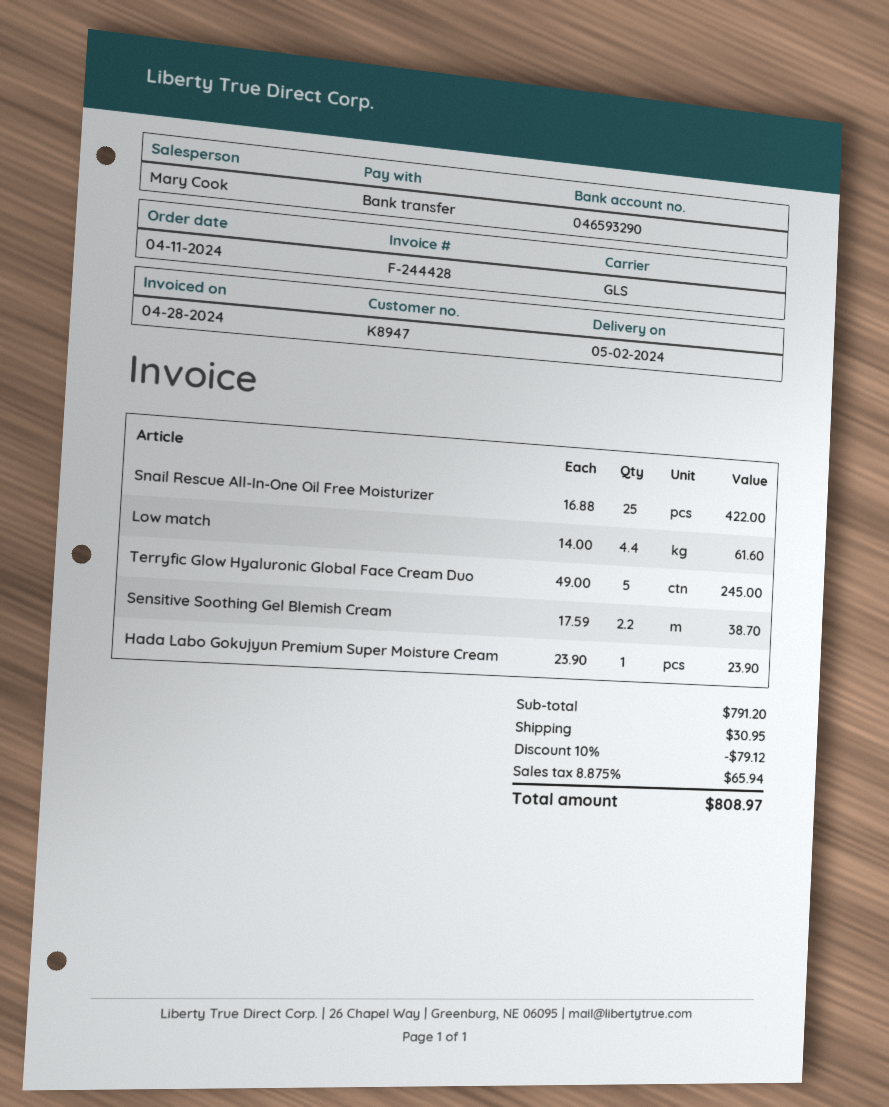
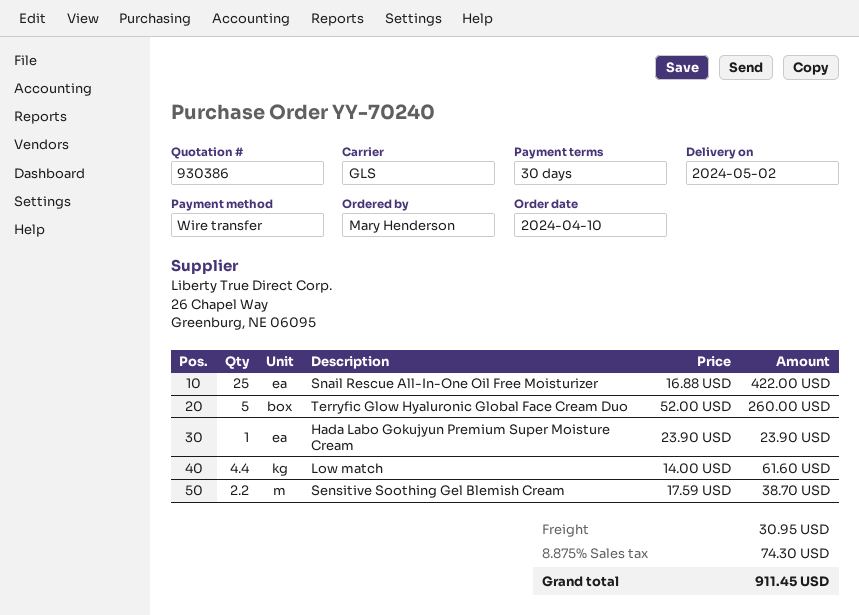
order date: 2024-04-11 -> 2024-04-10
Terryfic Glow Hyaluronic Global Face Cream Duo: 5 x 49.00 = 245.00 -> 5 x 52.00 = 260.00
discount: 10% = 79.12 -> none
tax: 8.875% = 65.94 -> 8.875% = 74.30
total: 808.97 -> 911.45

